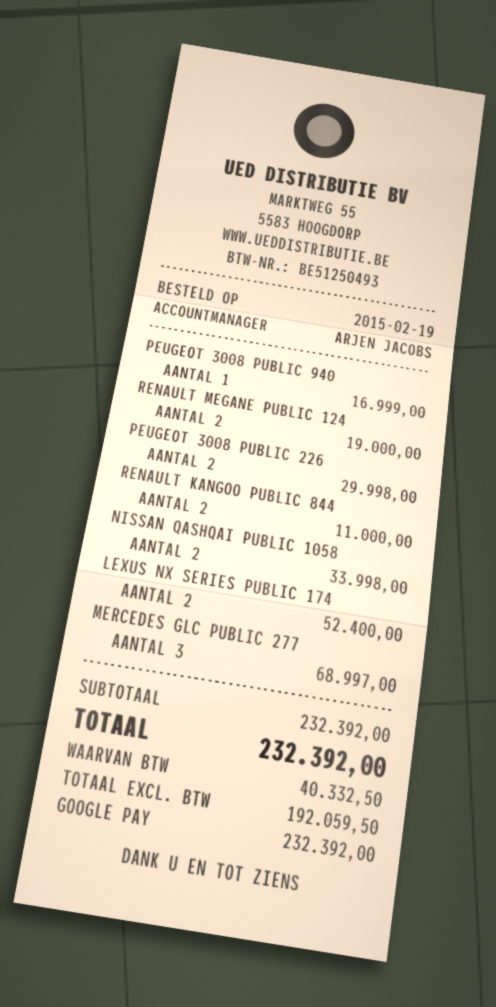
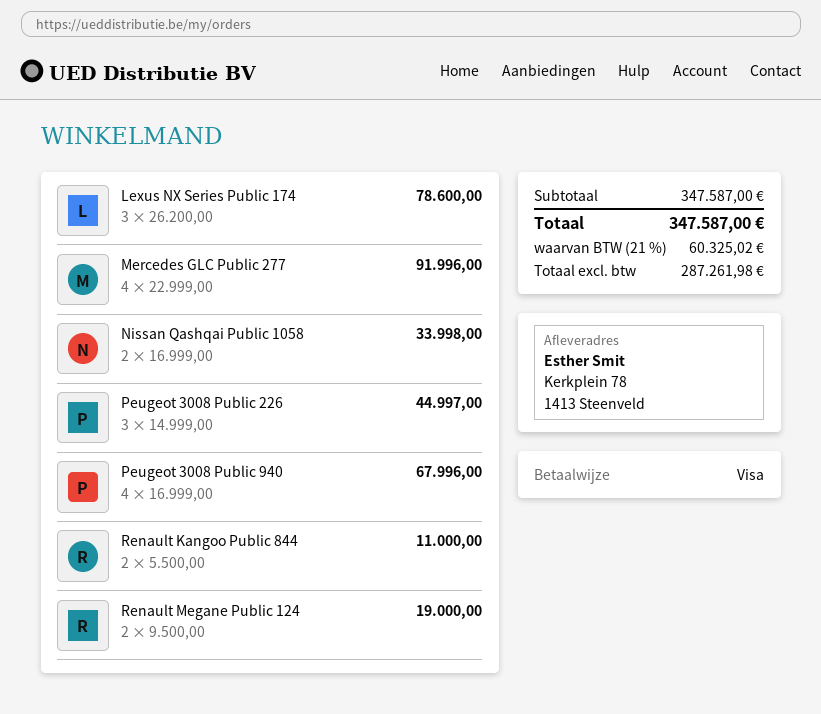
payment method: Google Pay -> Visa
PEUGEOT 3008 PUBLIC 940: 1 for 16999.00 -> 4 for 67996.00
PEUGEOT 3008 PUBLIC 226: 2 for 29998.00 -> 3 for 44997.00
LEXUS NX SERIES PUBLIC 174: 2 for 52400.00 -> 3 for 78600.00
MERCEDES GLC PUBLIC 277: 3 for 68997.00 -> 4 for 91996.00
subtotal: 232392.00 -> 347587.00
net: 192059.50 -> 287261.98
tax: 40332.50 -> 60325.02
total: 232392.00 -> 347587.00

